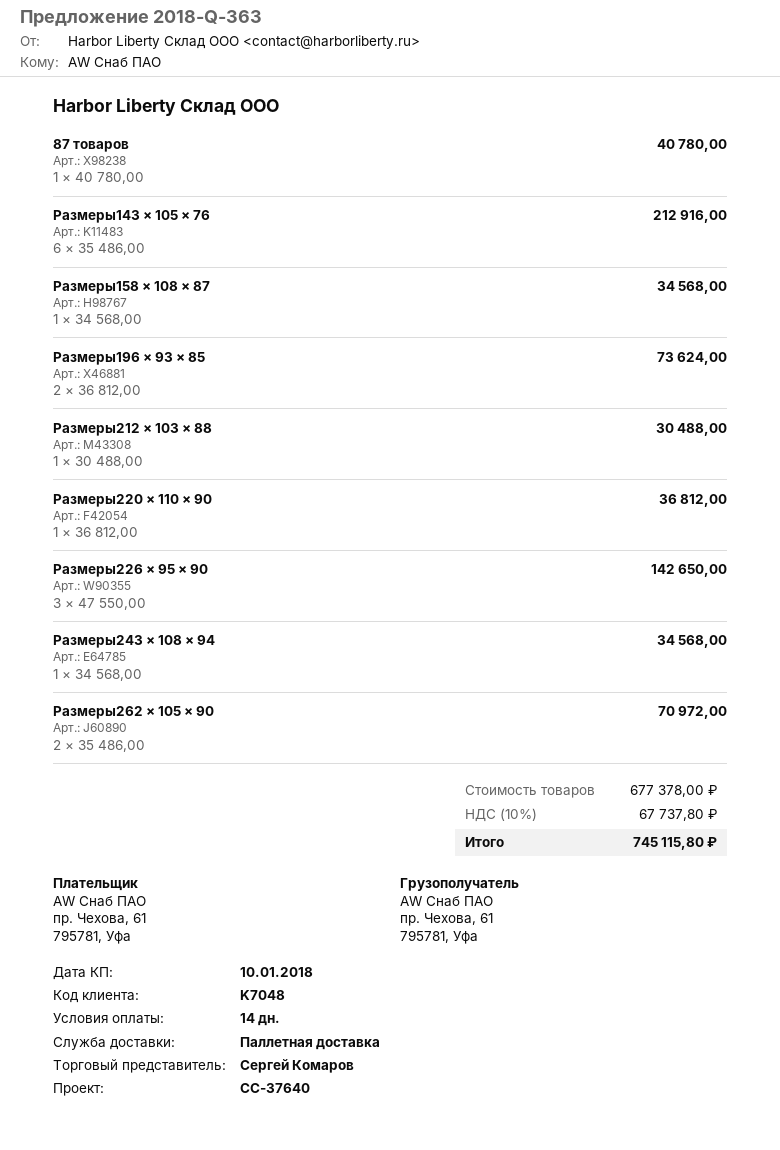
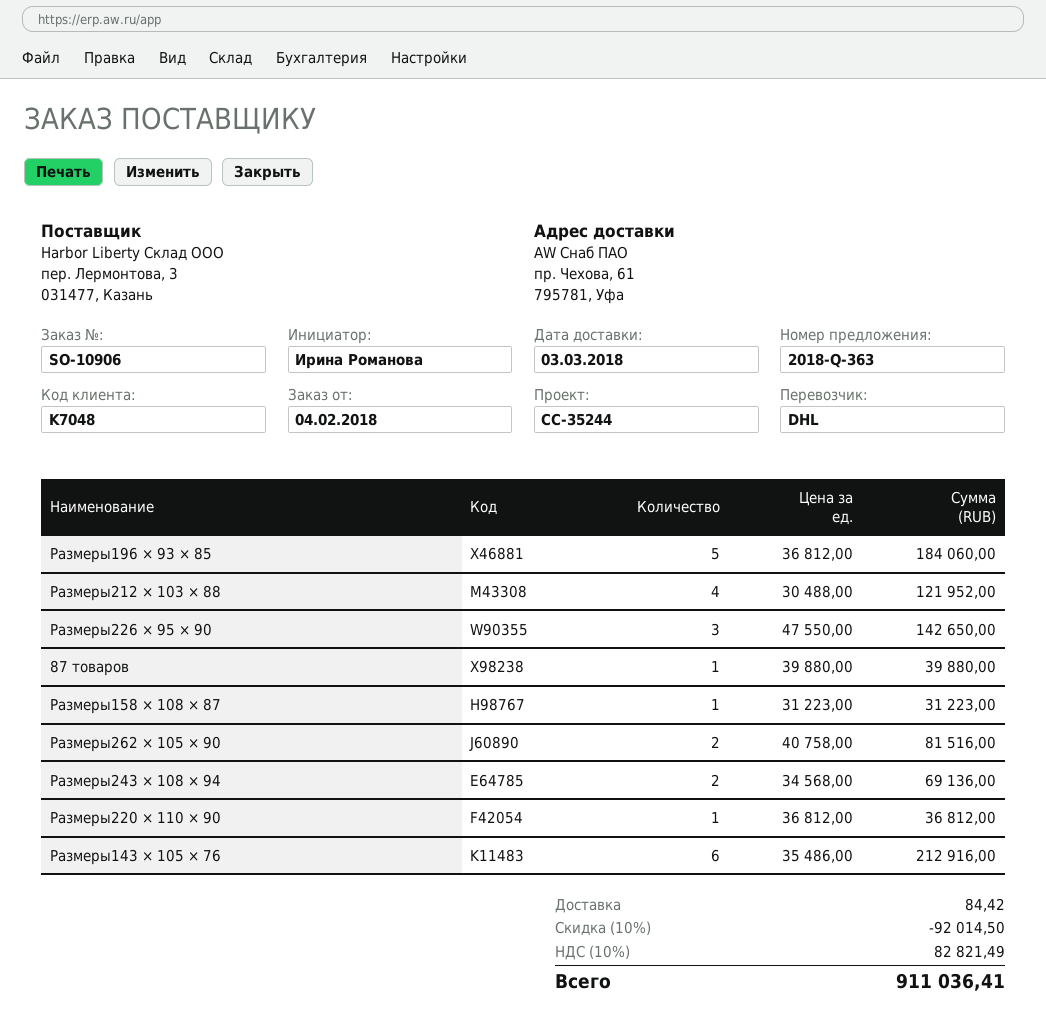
reference: CC-37640 -> CC-35244
shipping method: pallet freight -> DHL
87 товаров: 1 x 40780.00 = 40780.00 -> 1 x 39880.00 = 39880.00
Размеры158 × 108 × 87: 1 x 34568.00 = 34568.00 -> 1 x 31223.00 = 31223.00
Размеры196 × 93 × 85: 2 x 36812.00 = 73624.00 -> 5 x 36812.00 = 184060.00
Размеры212 × 103 × 88: 1 x 30488.00 = 30488.00 -> 4 x 30488.00 = 121952.00
Размеры243 × 108 × 94: 1 x 34568.00 = 34568.00 -> 2 x 34568.00 = 69136.00
Размеры262 × 105 × 90: 2 x 35486.00 = 70972.00 -> 2 x 40758.00 = 81516.00
discount: none -> 10% = 92014.50
shipping: none -> 84.42
tax: 10% = 67737.80 -> 10% = 82821.49
total: 745115.80 -> 911036.41

